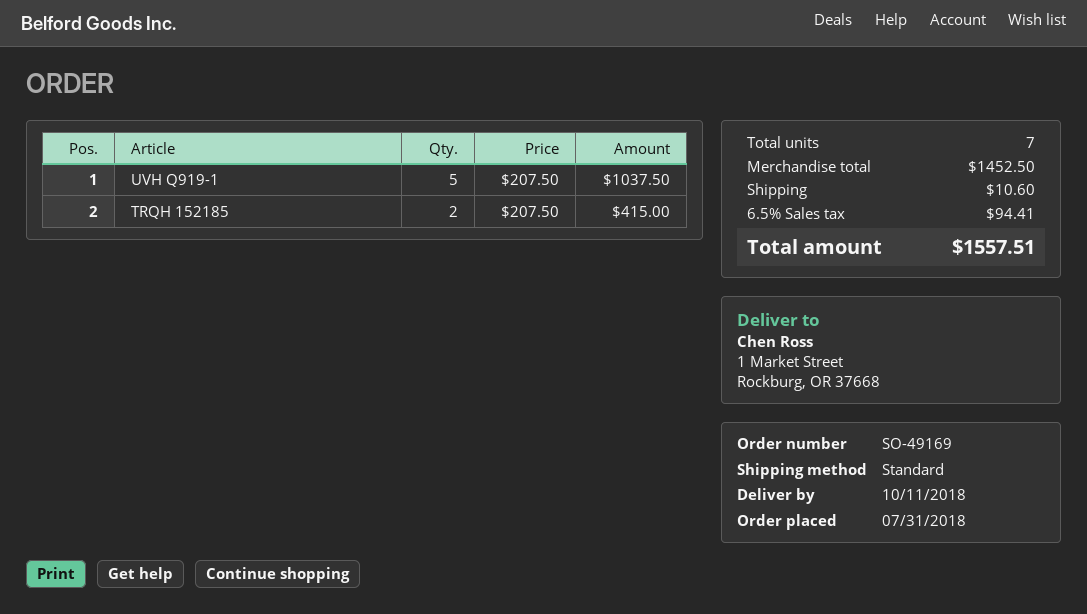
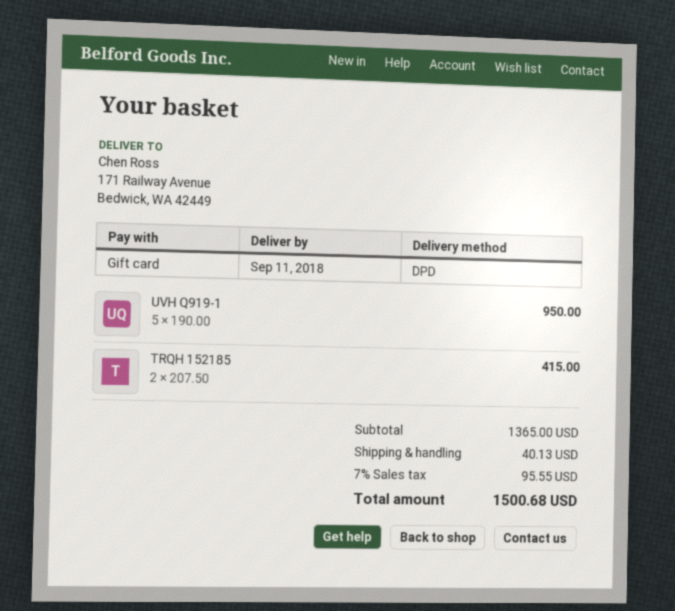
delivery date: 2018-10-11 -> 2018-09-11
shipping method: standard -> DPD
ship to: 1 Market Street, Rockburg, OR 37668 -> 171 Railway Avenue, Bedwick, WA 42449
UVH Q919-1: 5 x 207.50 = 1037.50 -> 5 x 190.00 = 950.00
subtotal: 1452.50 -> 1365.00
shipping: 10.60 -> 40.13
tax: 6.5% = 94.41 -> 7% = 95.55
total: 1557.51 -> 1500.68

